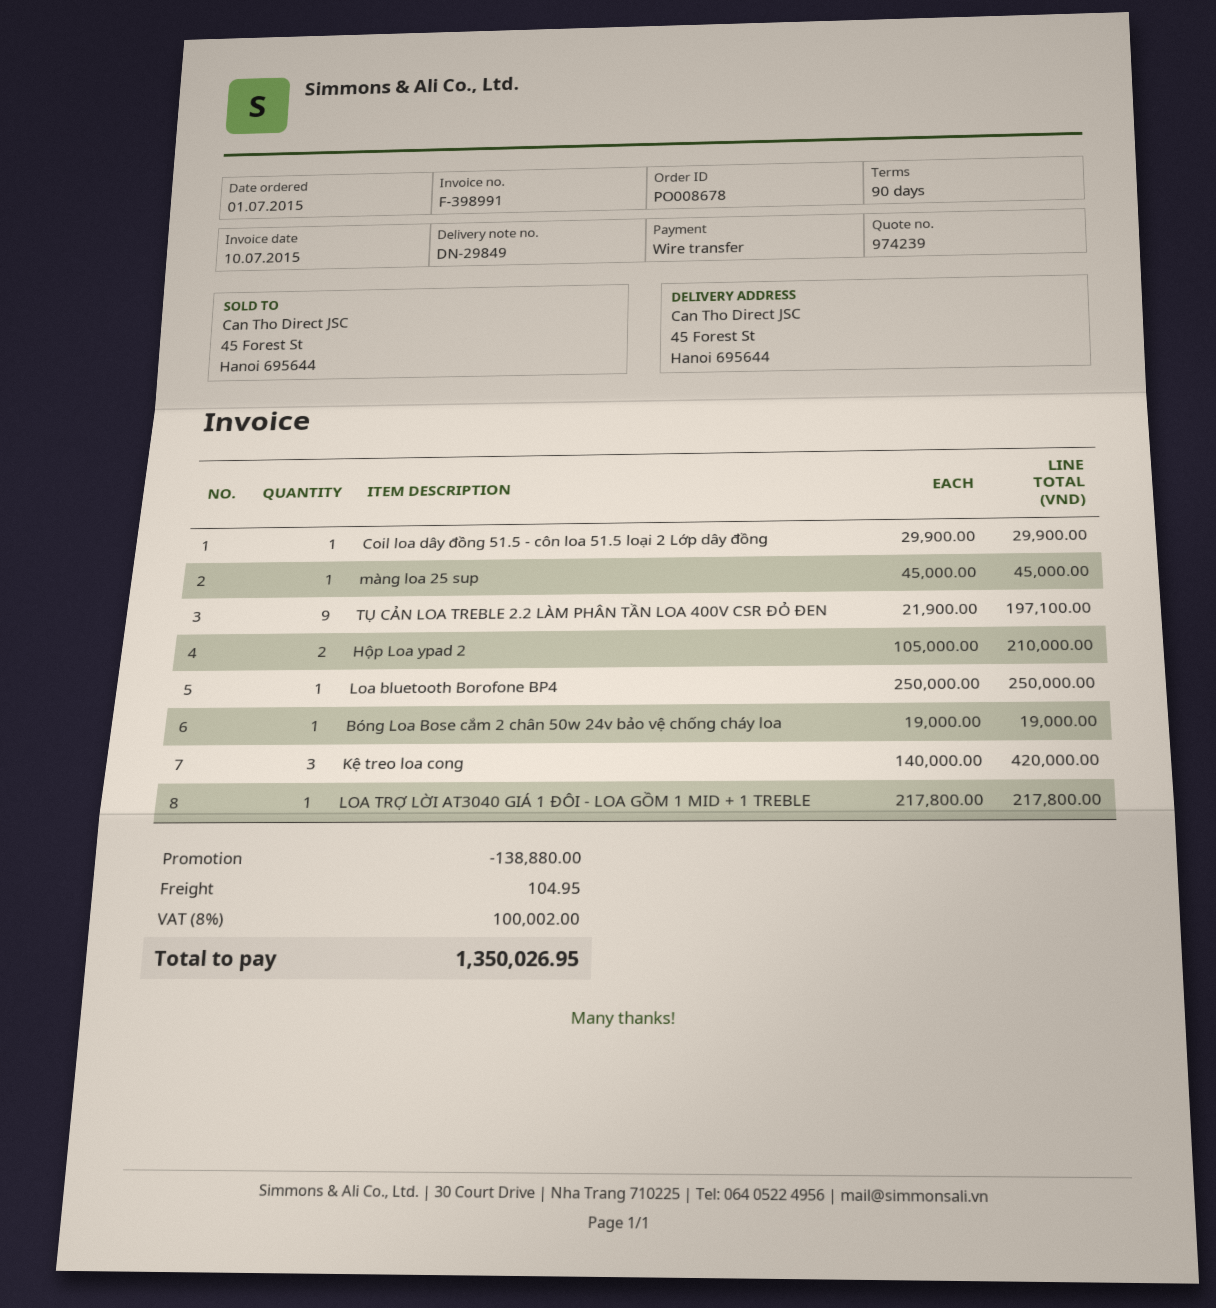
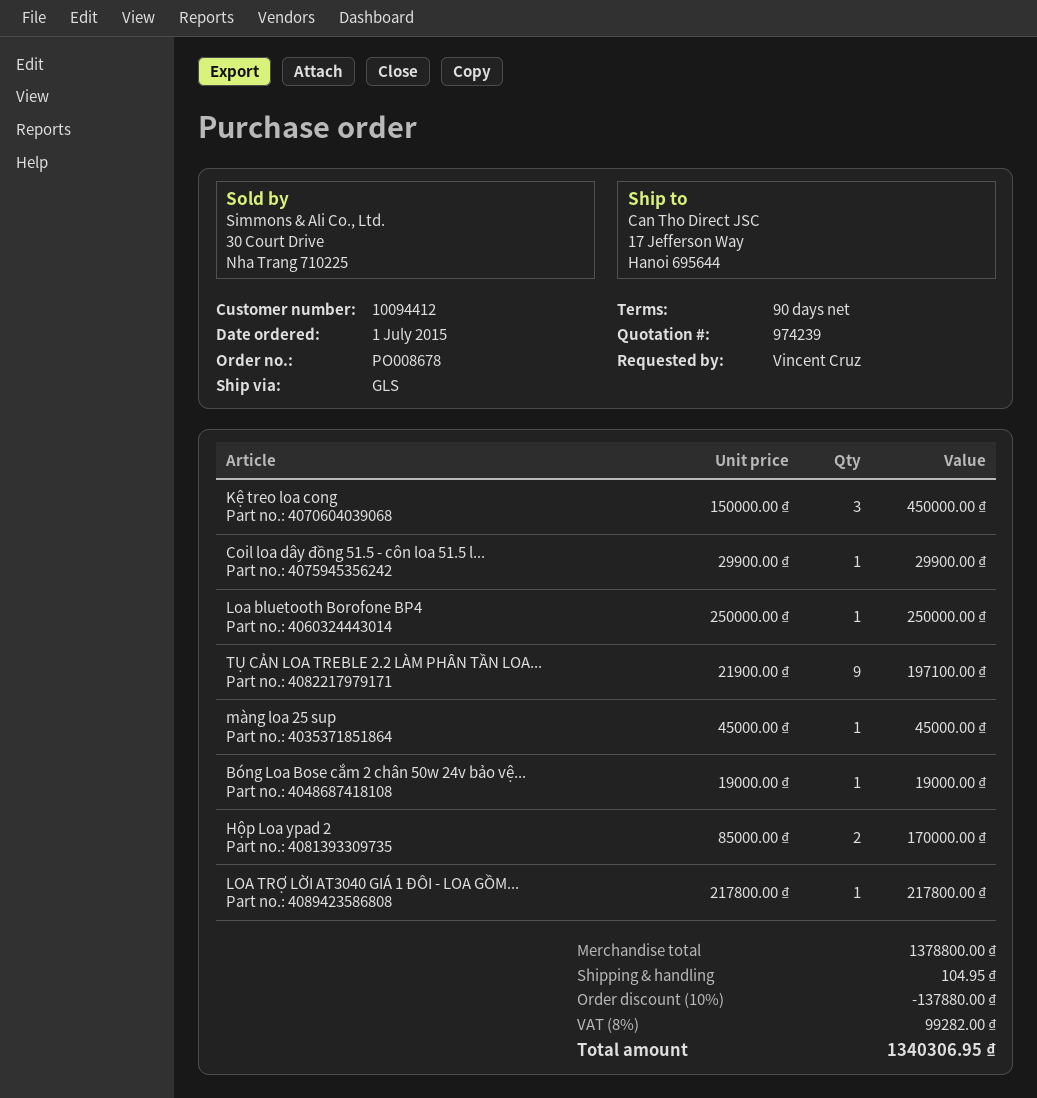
ship to: 45 Forest St, Hanoi 695644 -> 17 Jefferson Way, Hanoi 695644
Hộp Loa ypad 2: 2 x 105000.00 = 210000.00 -> 2 x 85000.00 = 170000.00
Kệ treo loa cong: 3 x 140000.00 = 420000.00 -> 3 x 150000.00 = 450000.00
discount: 138880.00 -> 137880.00
tax: 8% = 100002.00 -> 8% = 99282.00
total: 1350026.95 -> 1340306.95

